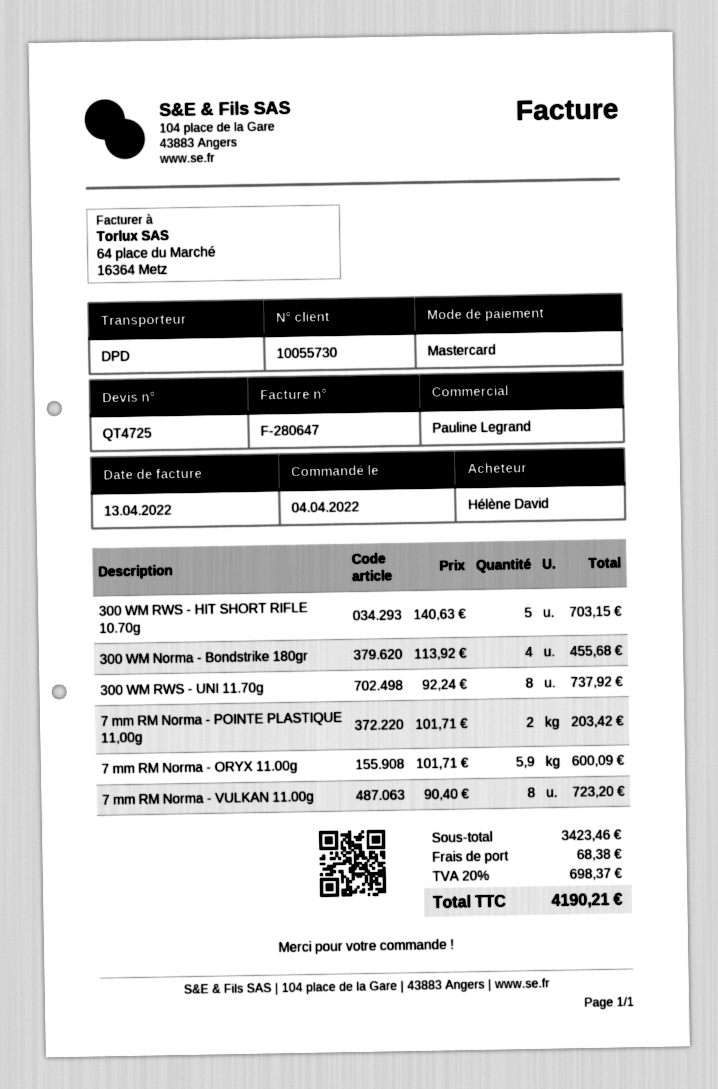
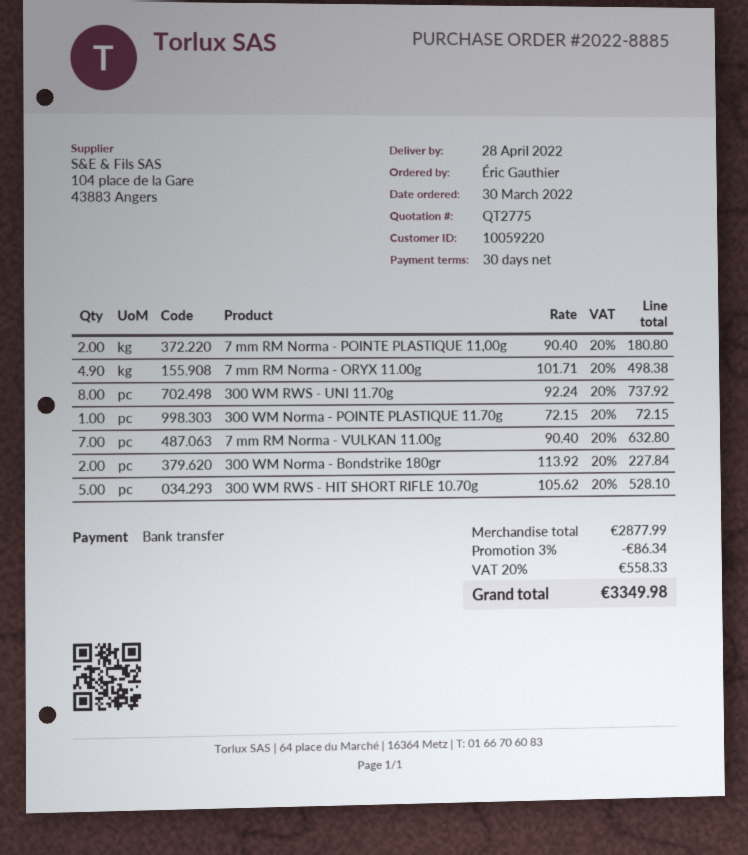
quote number: QT4725 -> QT2775
order date: 2022-04-04 -> 2022-03-30
customer number: 10055730 -> 10059220
ordered by: Hélène David -> Éric Gauthier
payment method: Mastercard -> bank transfer
300 WM RWS - HIT SHORT RIFLE 10.70g: 5 x 140.63 = 703.15 -> 5 x 105.62 = 528.10
300 WM Norma - Bondstrike 180gr: 4 x 113.92 = 455.68 -> 2 x 113.92 = 227.84
7 mm RM Norma - POINTE PLASTIQUE 11,00g: 2 x 101.71 = 203.42 -> 2 x 90.40 = 180.80
7 mm RM Norma - ORYX 11.00g: 5.9 x 101.71 = 600.09 -> 4.9 x 101.71 = 498.38
7 mm RM Norma - VULKAN 11.00g: 8 x 90.40 = 723.20 -> 7 x 90.40 = 632.80
300 WM Norma - POINTE PLASTIQUE 11.70g: none -> 1 x 72.15 = 72.15
subtotal: 3423.46 -> 2877.99
discount: none -> 3% = 86.34
shipping: 68.38 -> none
tax: 20% = 698.37 -> 20% = 558.33
total: 4190.21 -> 3349.98

